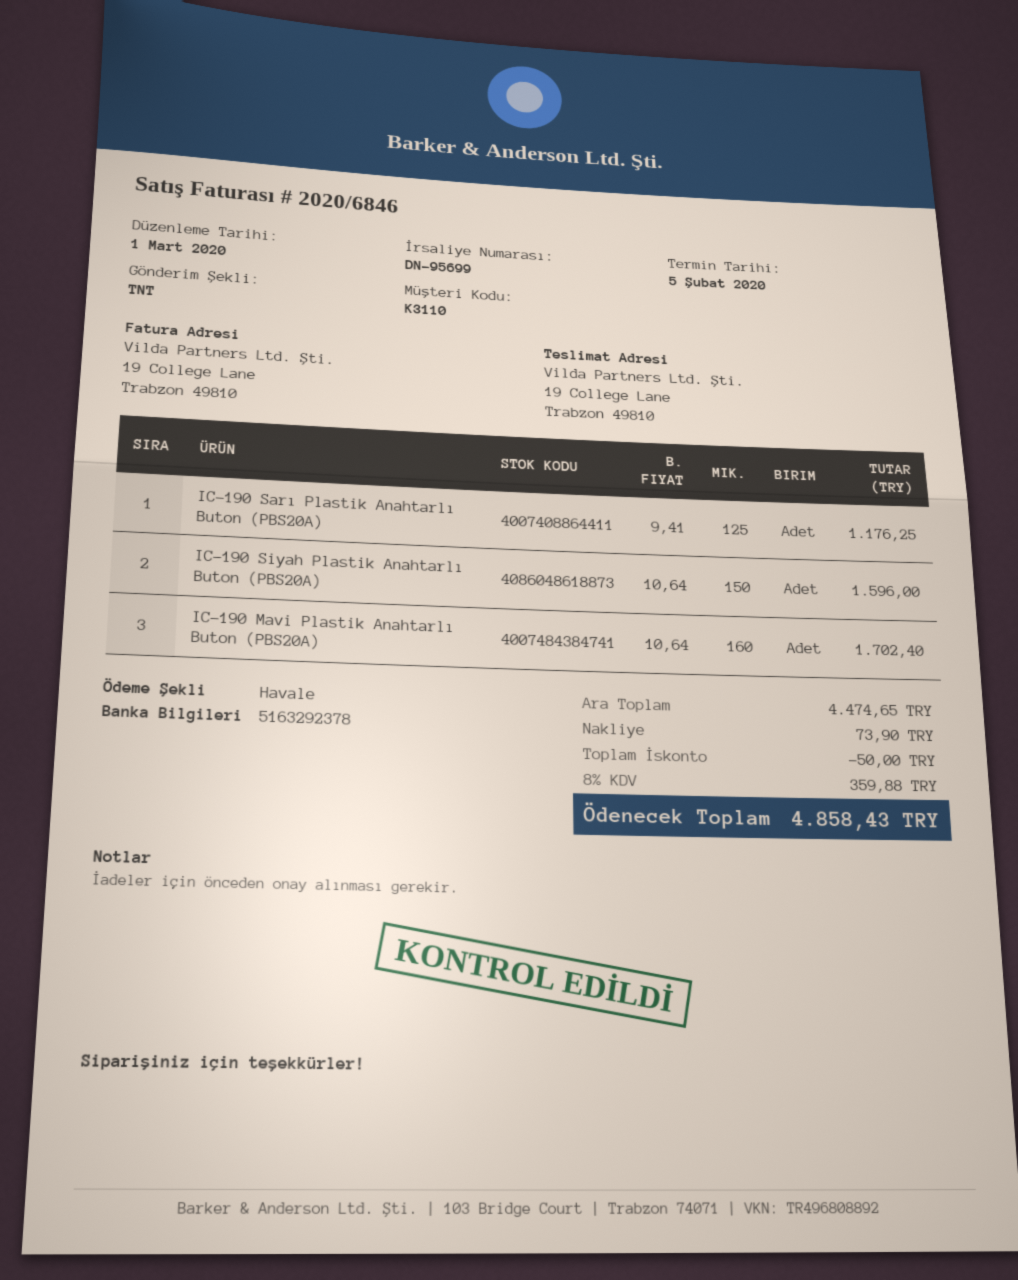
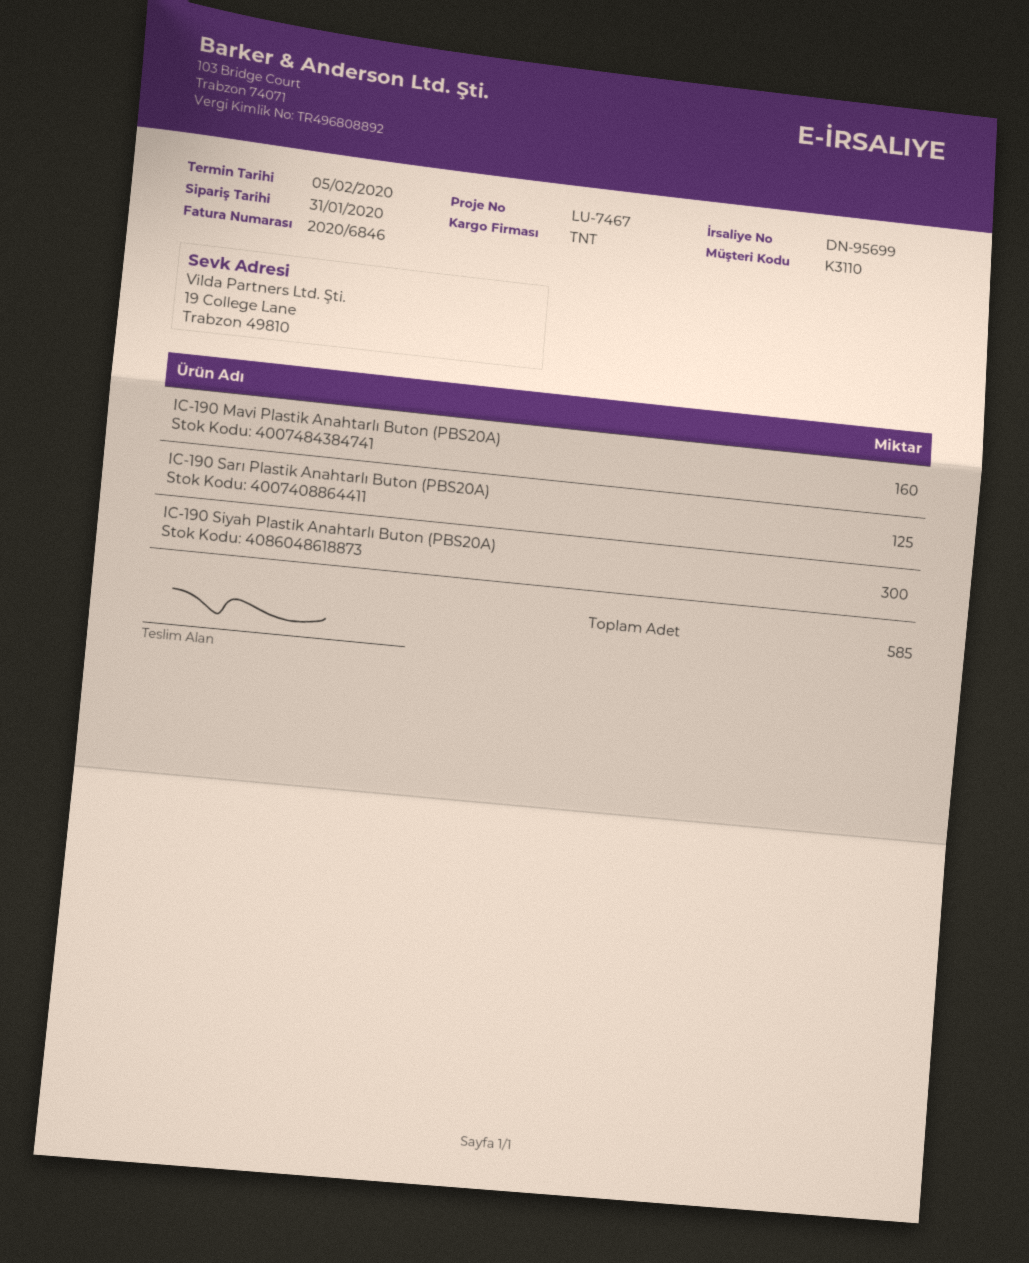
IC-190 Siyah Plastik Anahtarlı Buton (PBS20A): 150 -> 300

